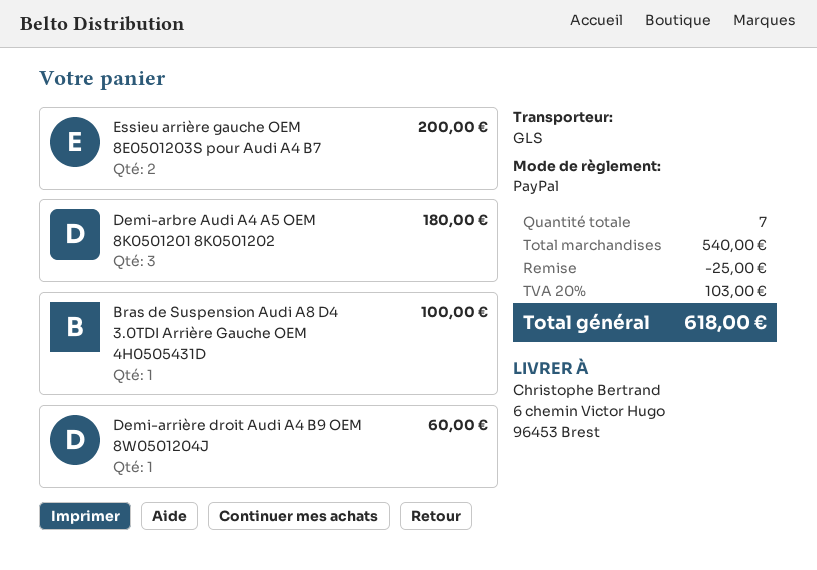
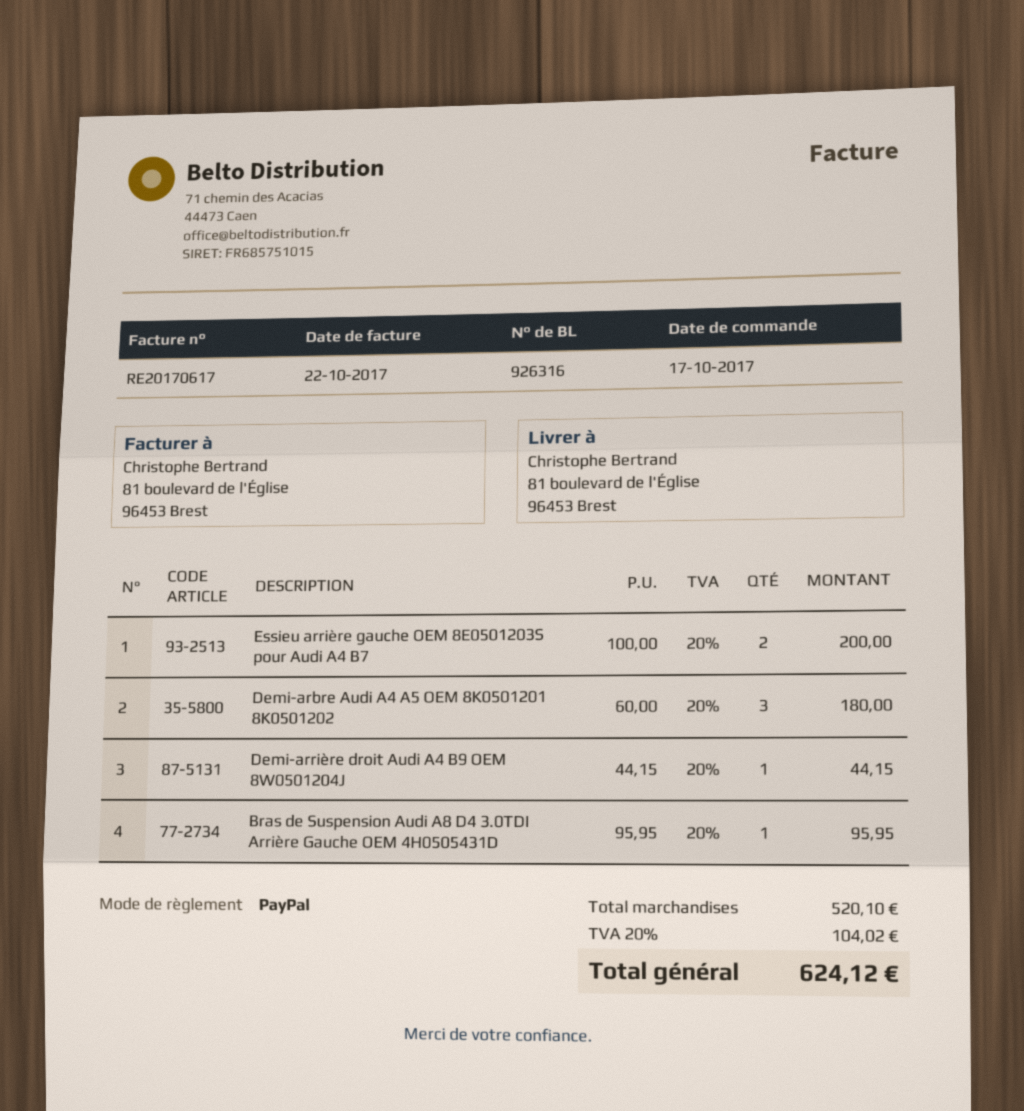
ship to: 6 chemin Victor Hugo, 96453 Brest -> 81 boulevard de l'Église, 96453 Brest
Bras de Suspension Audi A8 D4 3.0TDI Arrière Gauche OEM 4H0505431D: 1 for 100.00 -> 1 for 95.95
Demi-arrière droit Audi A4 B9 OEM 8W0501204J: 1 for 60.00 -> 1 for 44.15
subtotal: 540.00 -> 520.10
discount: 25.00 -> none
tax: 20% = 103.00 -> 20% = 104.02
total: 618.00 -> 624.12

